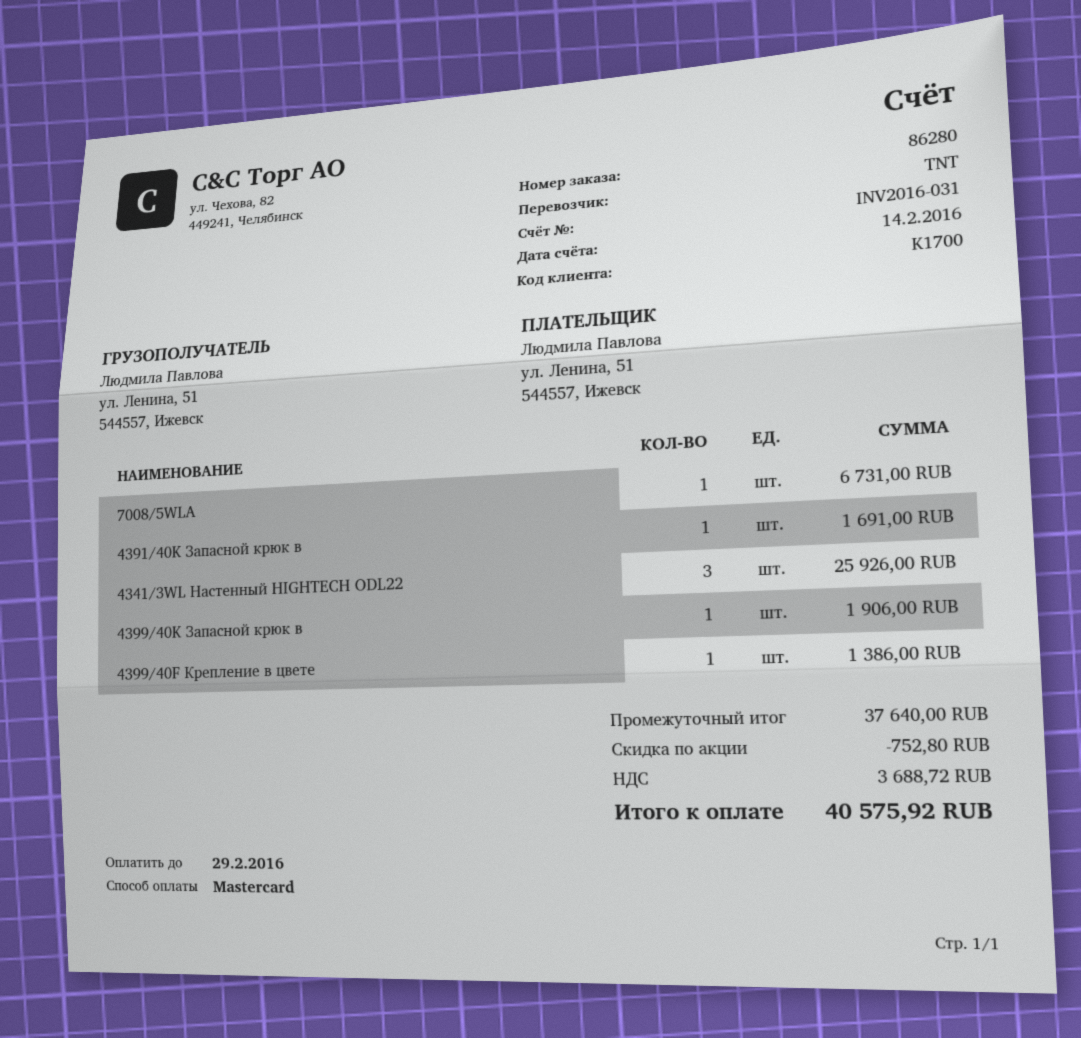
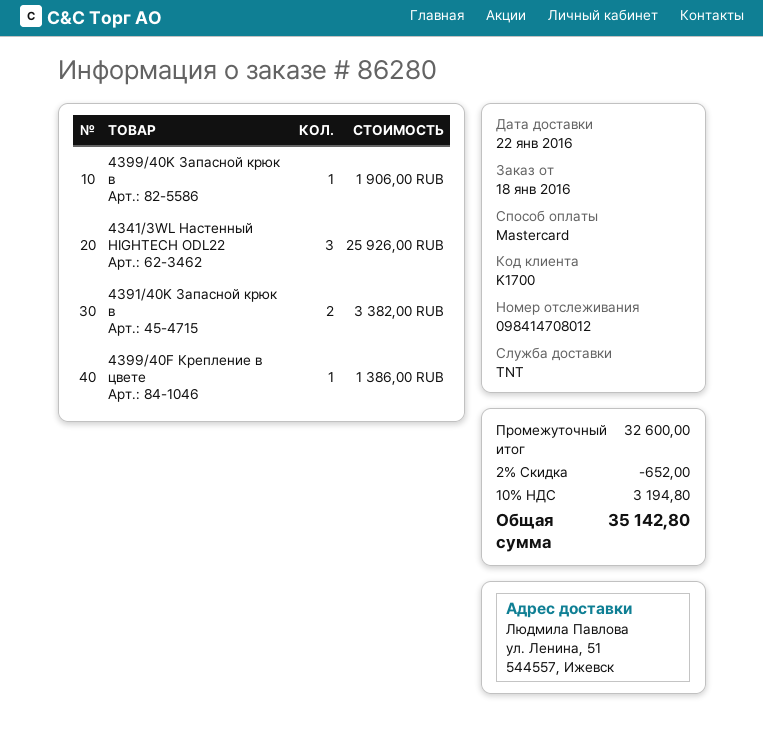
7008/5WLA: 1 for 6731.00 -> none
4391/40K Запасной крюк в: 1 for 1691.00 -> 2 for 3382.00
subtotal: 37640.00 -> 32600.00
discount: 752.80 -> 652.00
tax: 3688.72 -> 3194.80
total: 40575.92 -> 35142.80

